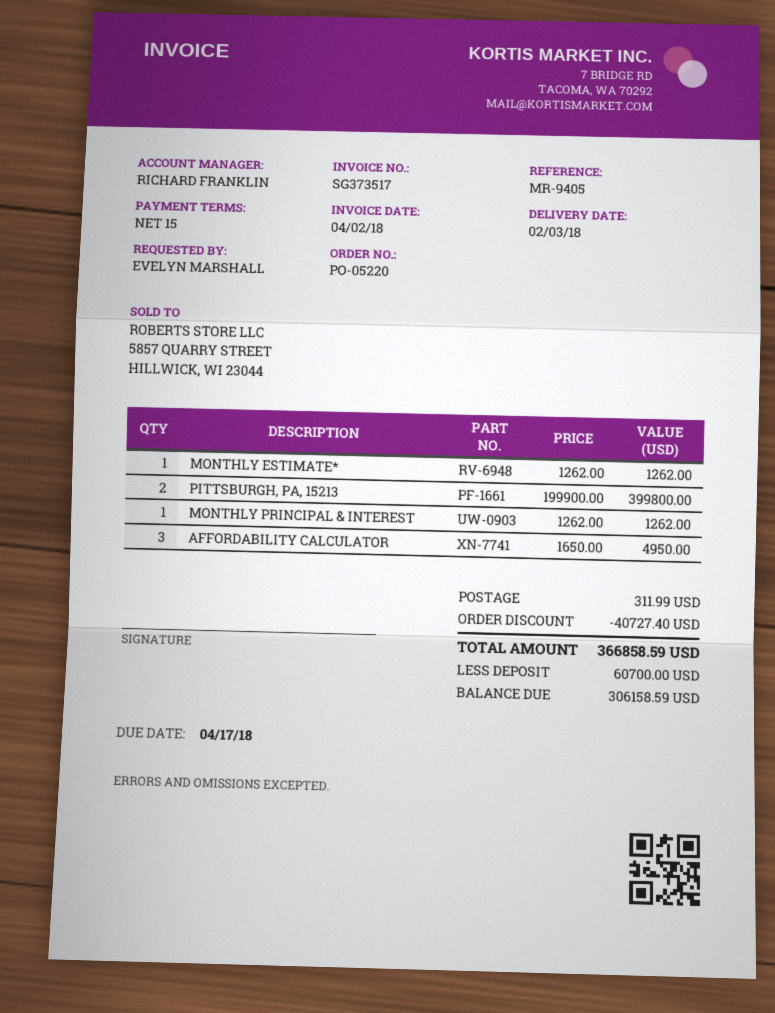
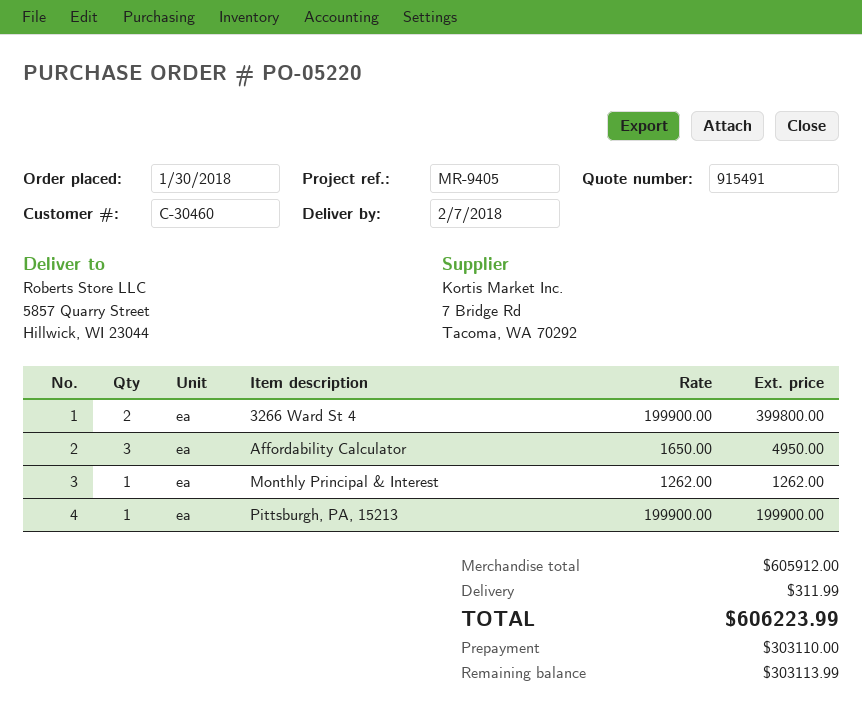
delivery date: 2018-02-03 -> 2018-02-07
MONTHLY ESTIMATE*: 1 x 1262.00 = 1262.00 -> none
PITTSBURGH, PA, 15213: 2 x 199900.00 = 399800.00 -> 1 x 199900.00 = 199900.00
3266 Ward St 4: none -> 2 x 199900.00 = 399800.00
discount: 40727.40 -> none
total: 366858.59 -> 606223.99
deposit: 60700.00 -> 303110.00
balance: 306158.59 -> 303113.99

